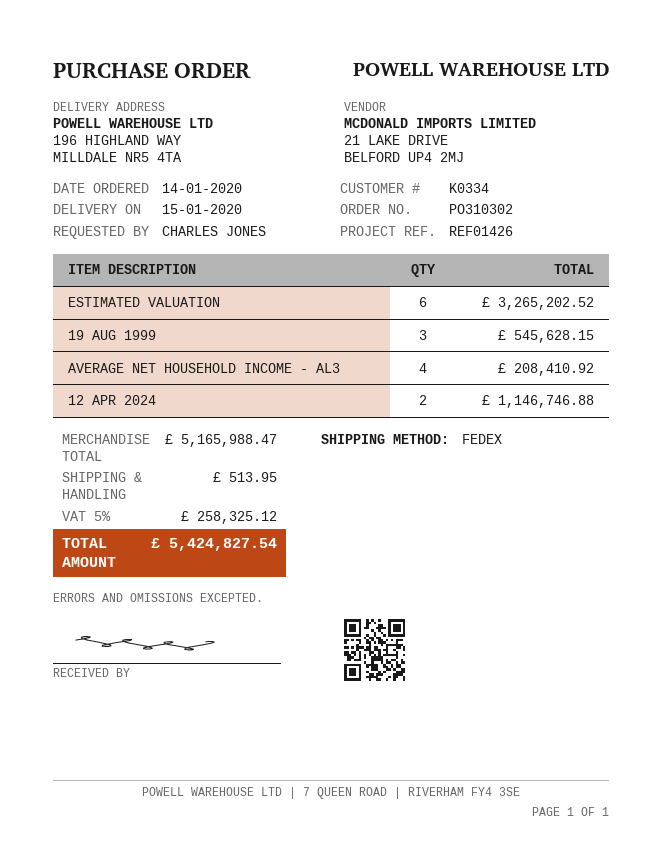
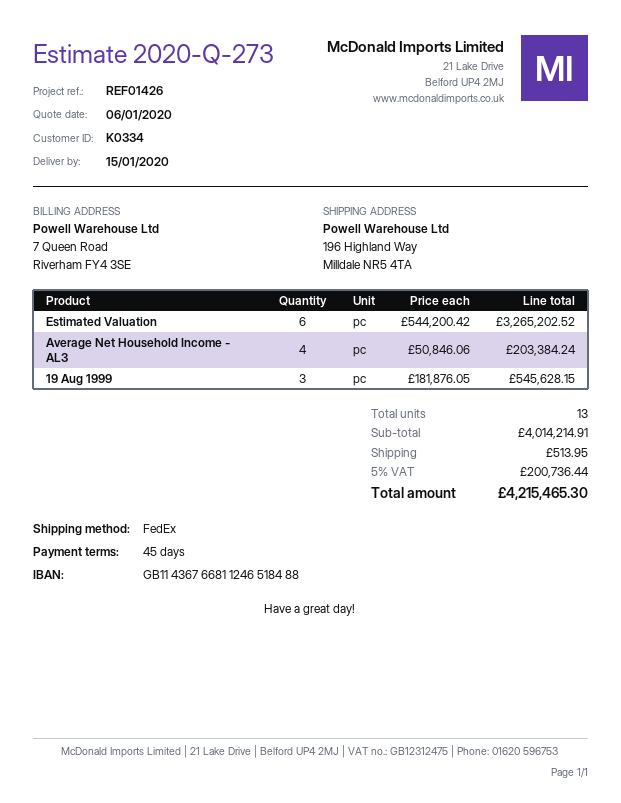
AVERAGE NET HOUSEHOLD INCOME - AL3: 4 for 208410.92 -> 4 for 203384.24
12 APR 2024: 2 for 1146746.88 -> none
subtotal: 5165988.47 -> 4014214.91
tax: 5% = 258325.12 -> 5% = 200736.44
total: 5424827.54 -> 4215465.30

